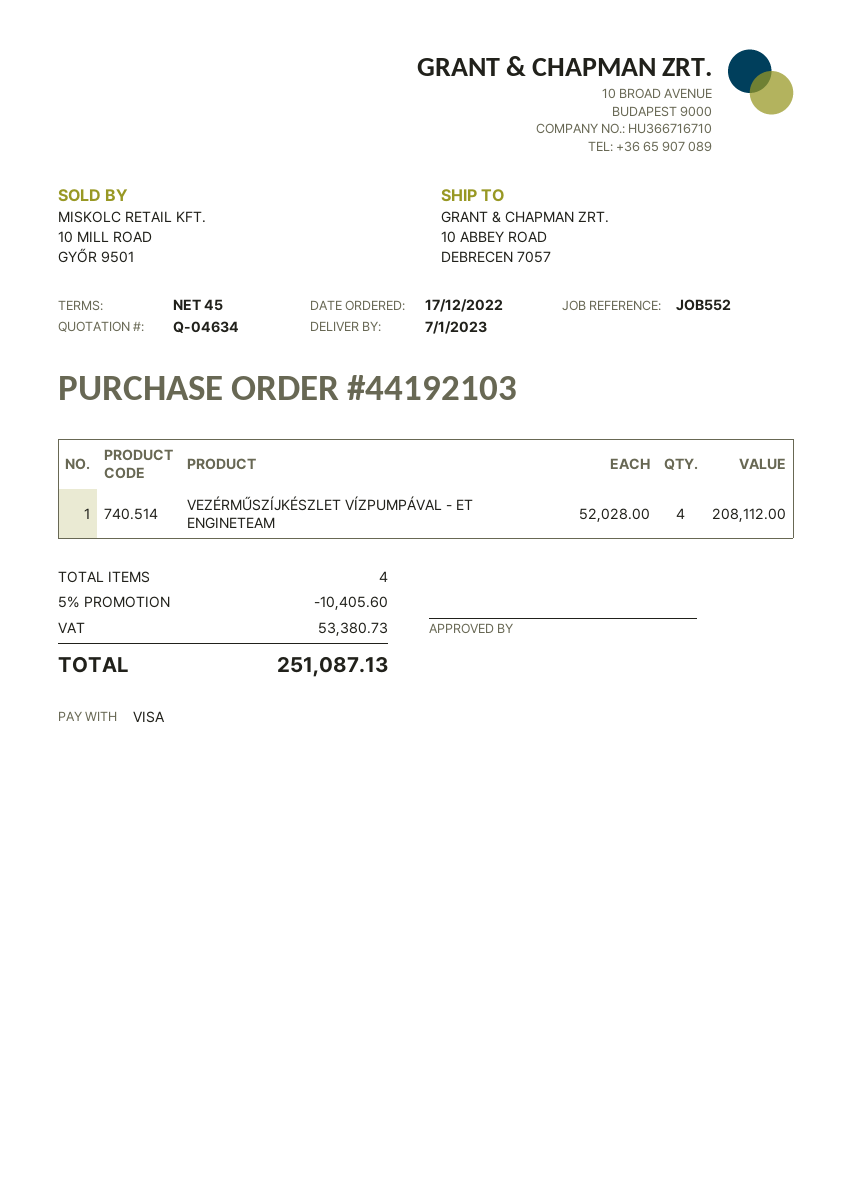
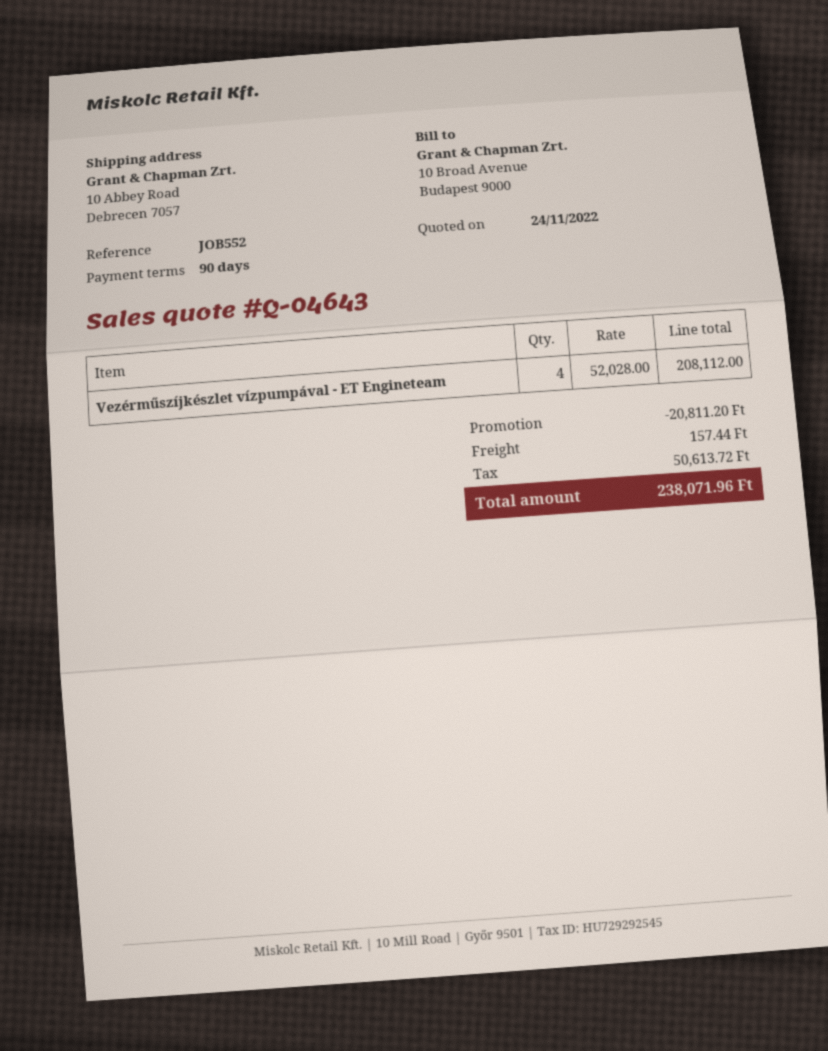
quote number: Q-04634 -> Q-04643
payment terms: 45 days -> 90 days
discount: 10405.60 -> 20811.20
shipping: none -> 157.44
tax: 53380.73 -> 50613.72
total: 251087.13 -> 238071.96

